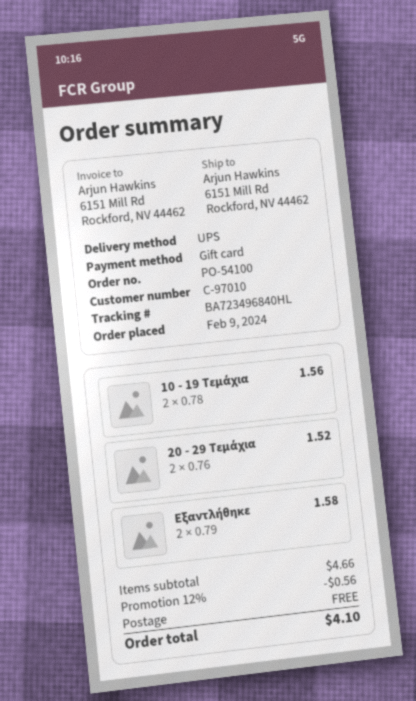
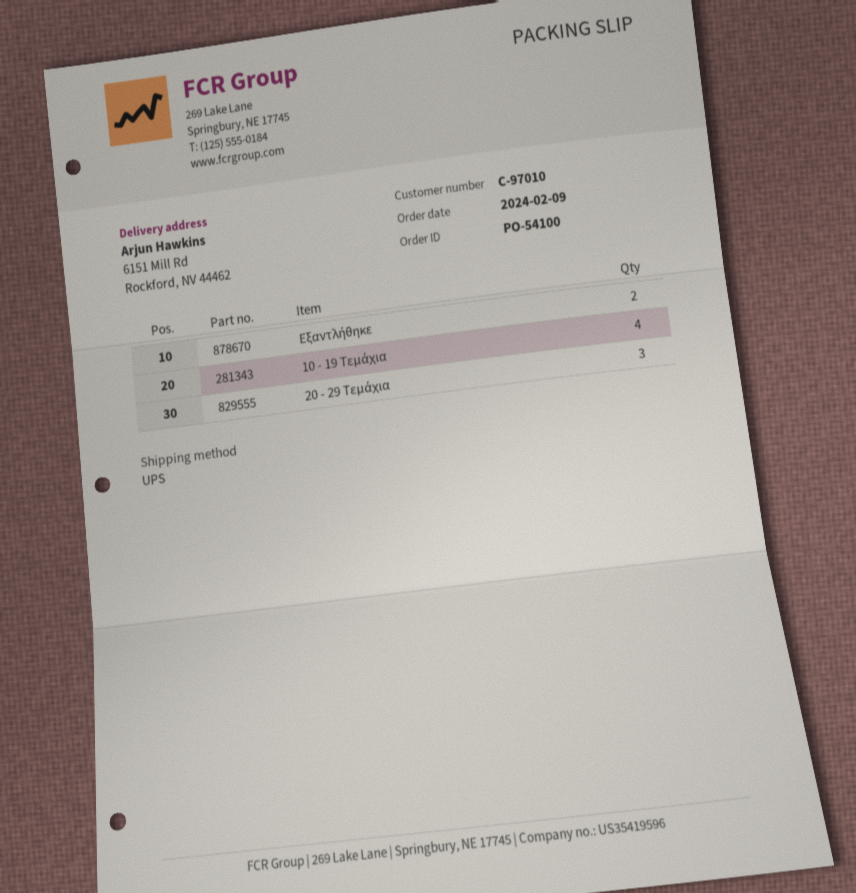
10 - 19 Τεμάχια: 2 -> 4
20 - 29 Τεμάχια: 2 -> 3

